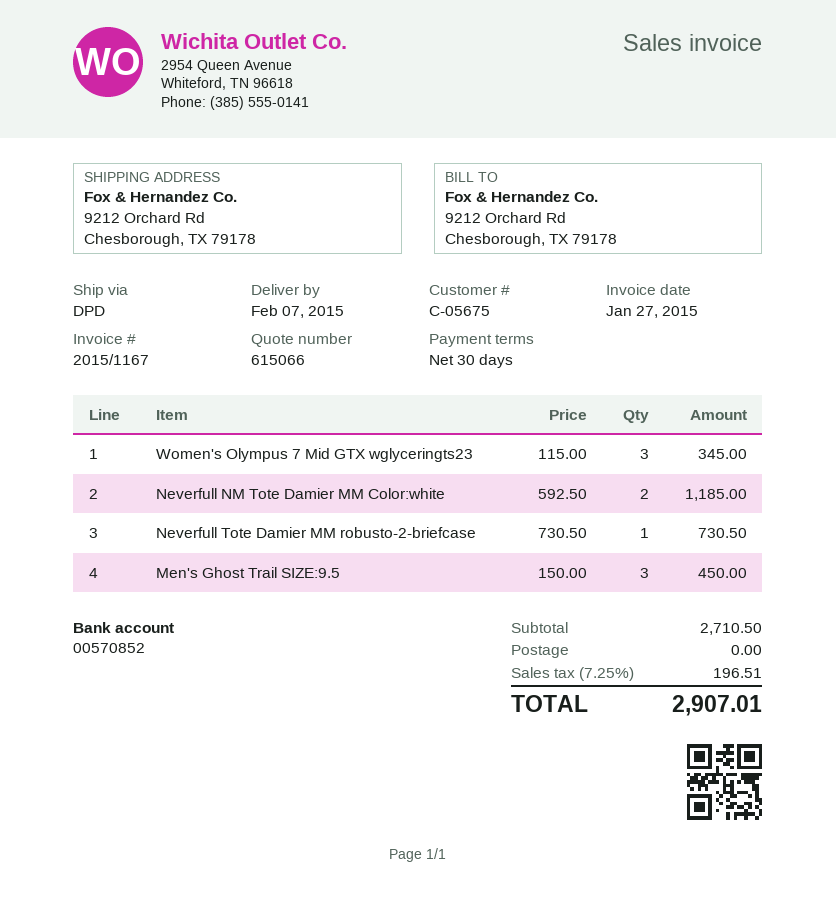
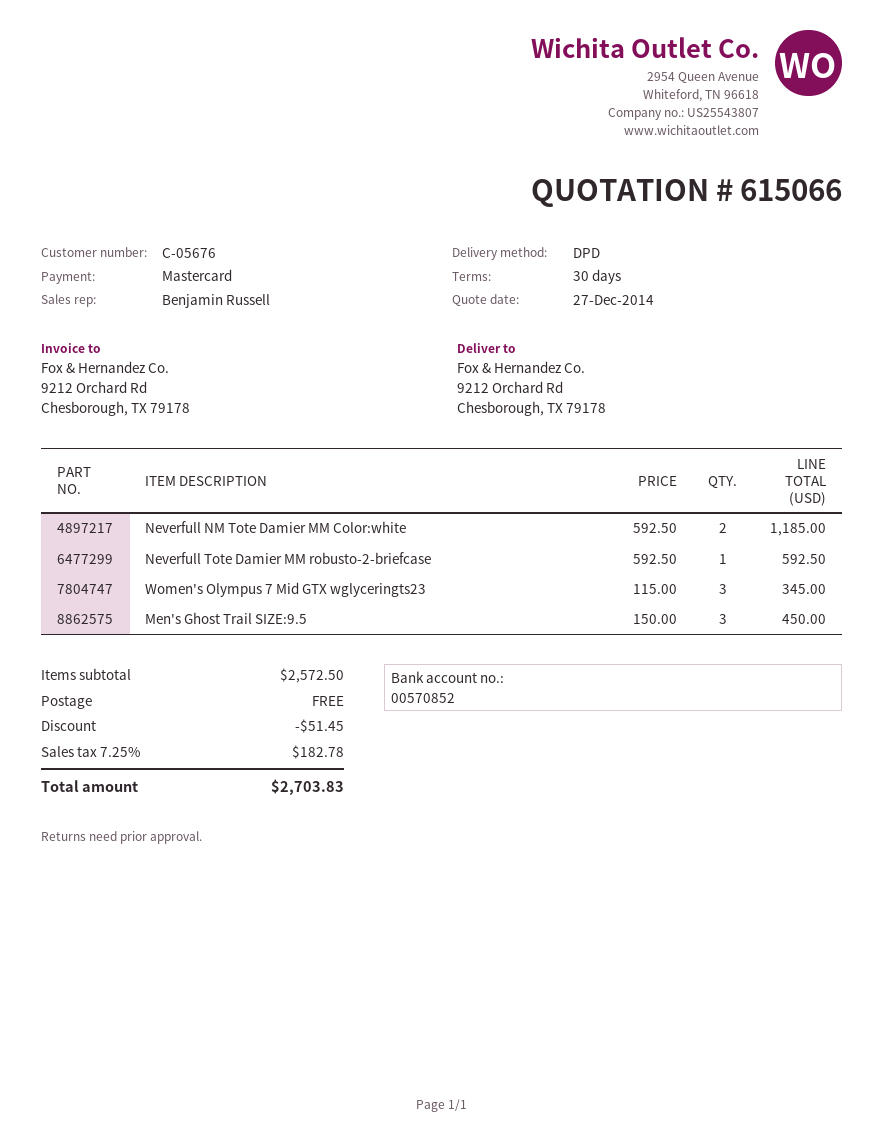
customer number: C-05675 -> C-05676
Neverfull Tote Damier MM robusto-2-briefcase: 1 x 730.50 = 730.50 -> 1 x 592.50 = 592.50
subtotal: 2710.50 -> 2572.50
discount: none -> 51.45
tax: 7.25% = 196.51 -> 7.25% = 182.78
total: 2907.01 -> 2703.83

